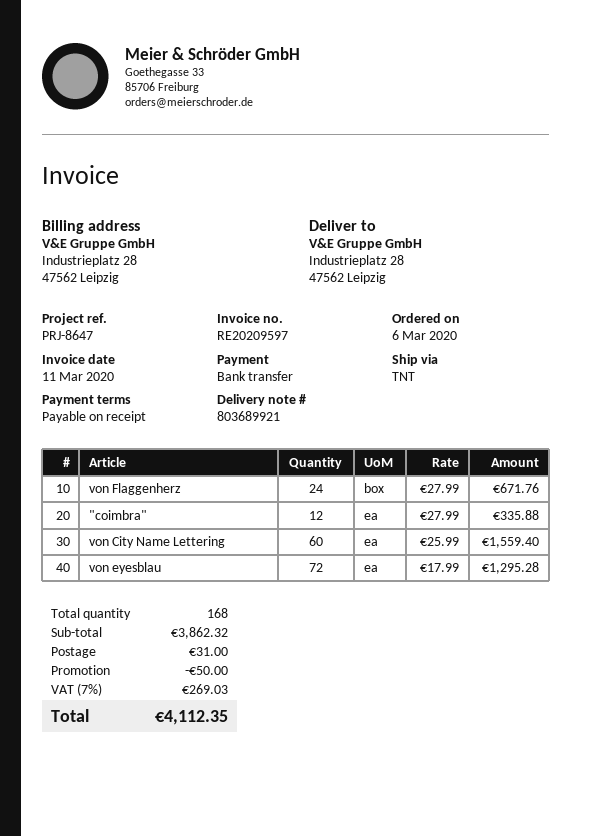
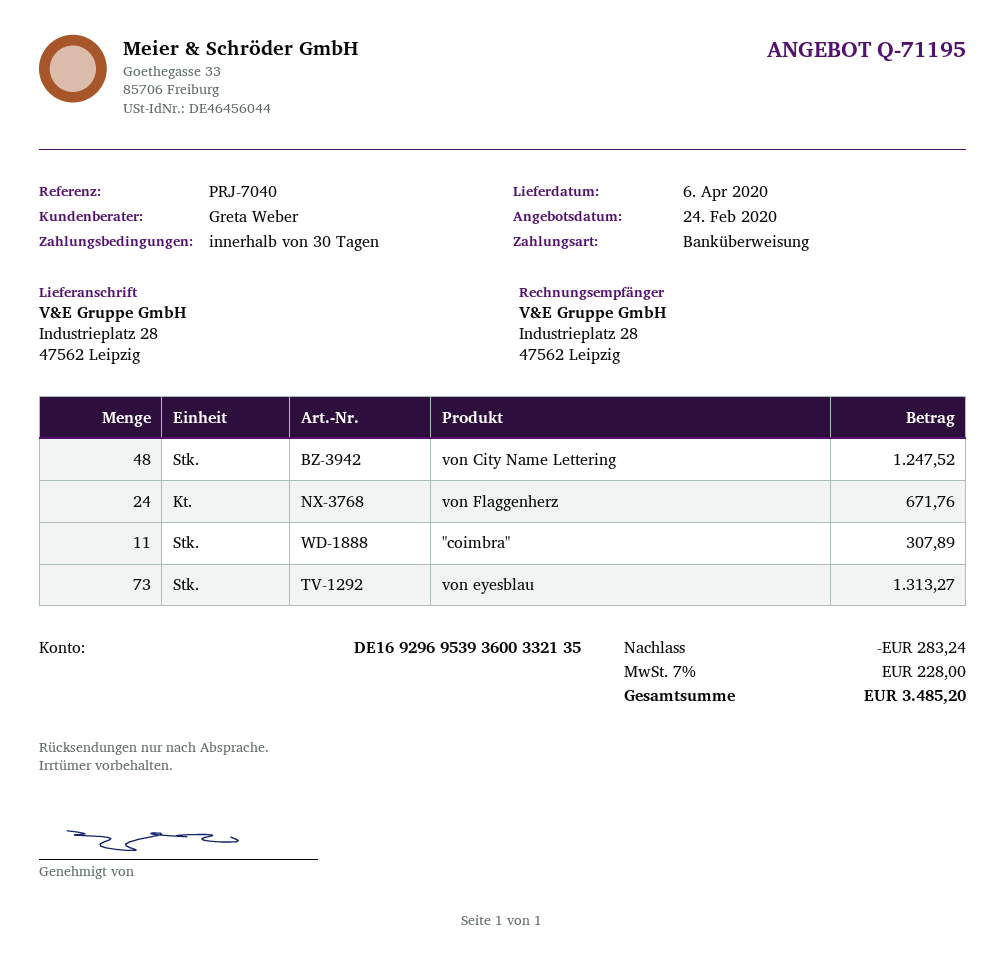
payment terms: on receipt -> 30 days
reference: PRJ-8647 -> PRJ-7040
"coimbra": 12 for 335.88 -> 11 for 307.89
von City Name Lettering: 60 for 1559.40 -> 48 for 1247.52
von eyesblau: 72 for 1295.28 -> 73 for 1313.27
discount: 50.00 -> 283.24
shipping: 31.00 -> none
tax: 7% = 269.03 -> 7% = 228.00
total: 4112.35 -> 3485.20

